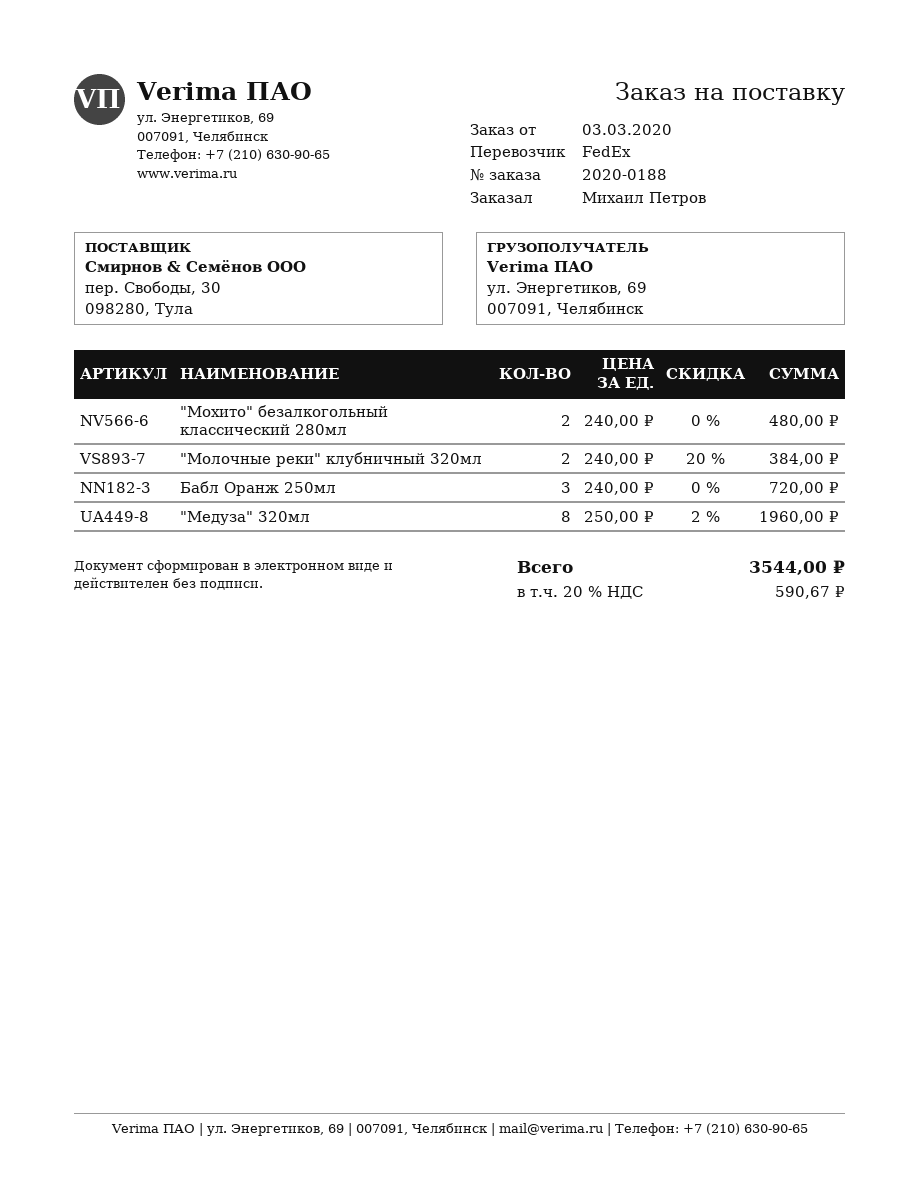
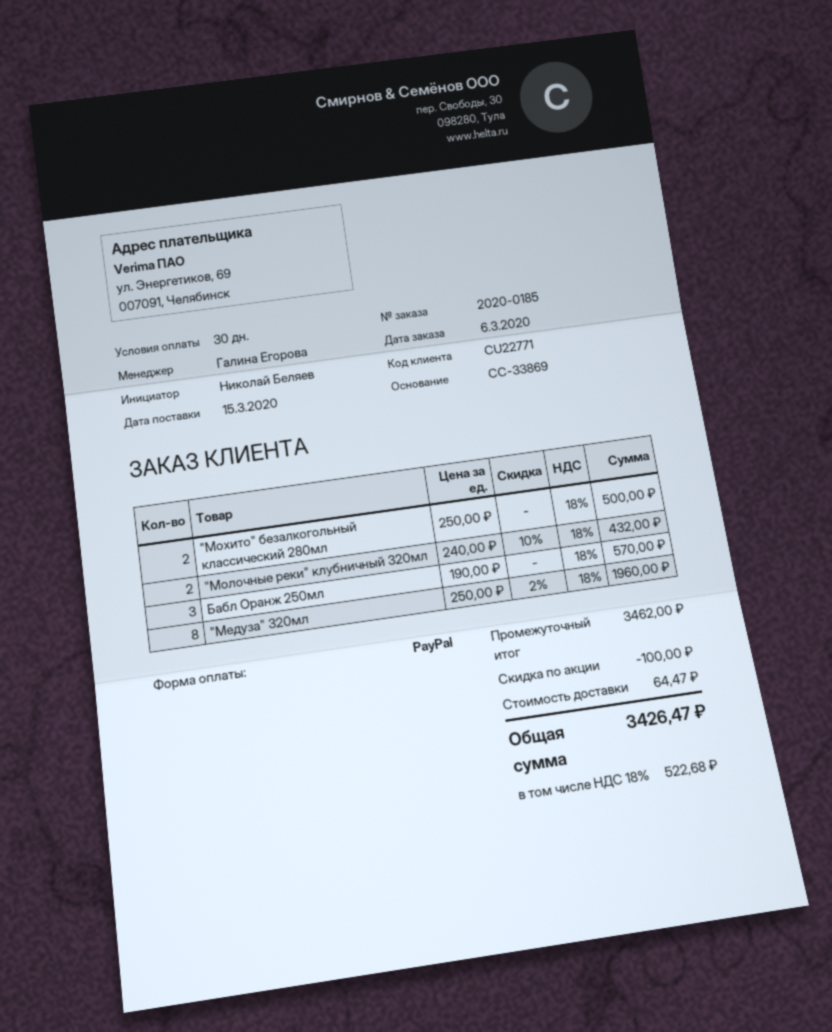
order number: 2020-0188 -> 2020-0185
order date: 2020-03-03 -> 2020-03-06
ordered by: Михаил Петров -> Николай Беляев
"Мохито" безалкогольный классический 280мл: 2 x 240.00 = 480.00 -> 2 x 250.00 = 500.00
"Молочные реки" клубничный 320мл: 2 x 240.00 - 20% = 384.00 -> 2 x 240.00 - 10% = 432.00
Бабл Оранж 250мл: 3 x 240.00 = 720.00 -> 3 x 190.00 = 570.00
discount: none -> 100.00
shipping: none -> 64.47
tax: 20% = 590.67 -> 18% = 522.68
total: 3544.00 -> 3426.47

